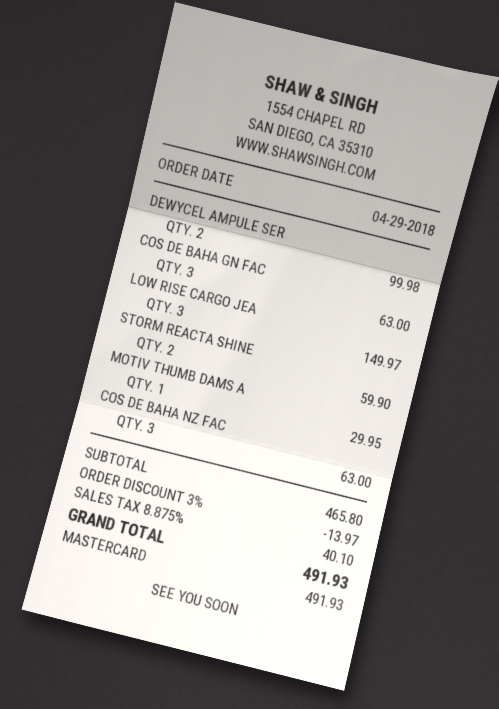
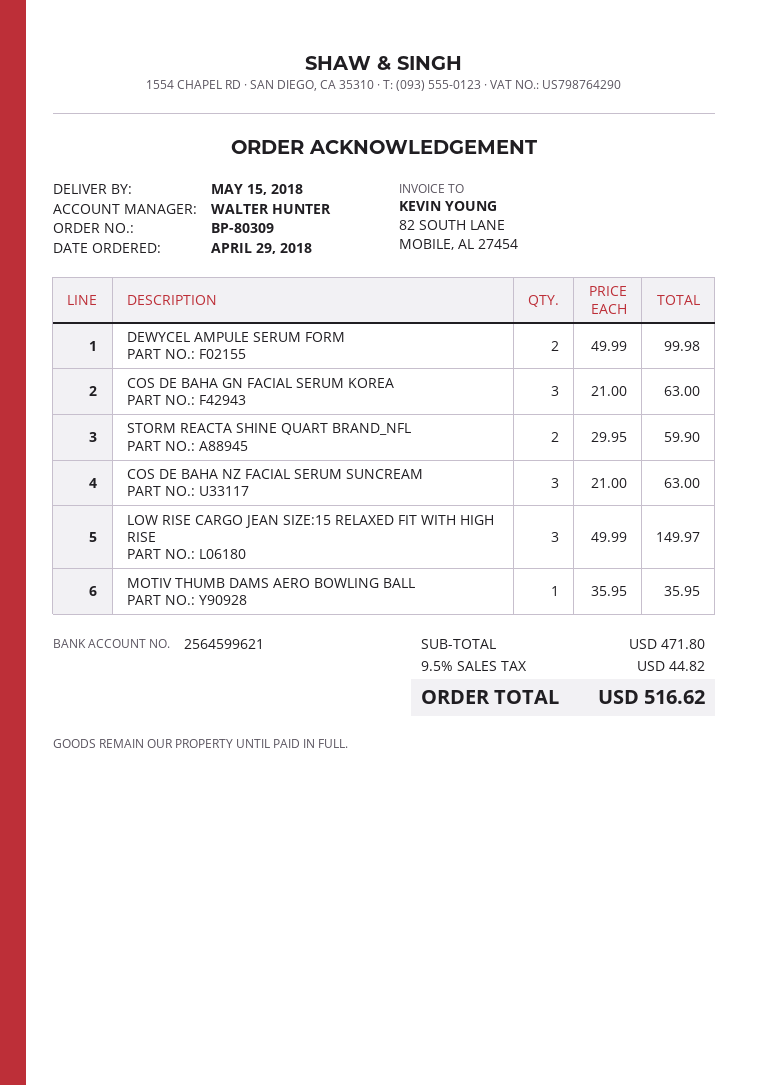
MOTIV THUMB DAMS A: 1 for 29.95 -> 1 for 35.95
subtotal: 465.80 -> 471.80
discount: 3% = 13.97 -> none
tax: 8.875% = 40.10 -> 9.5% = 44.82
total: 491.93 -> 516.62

